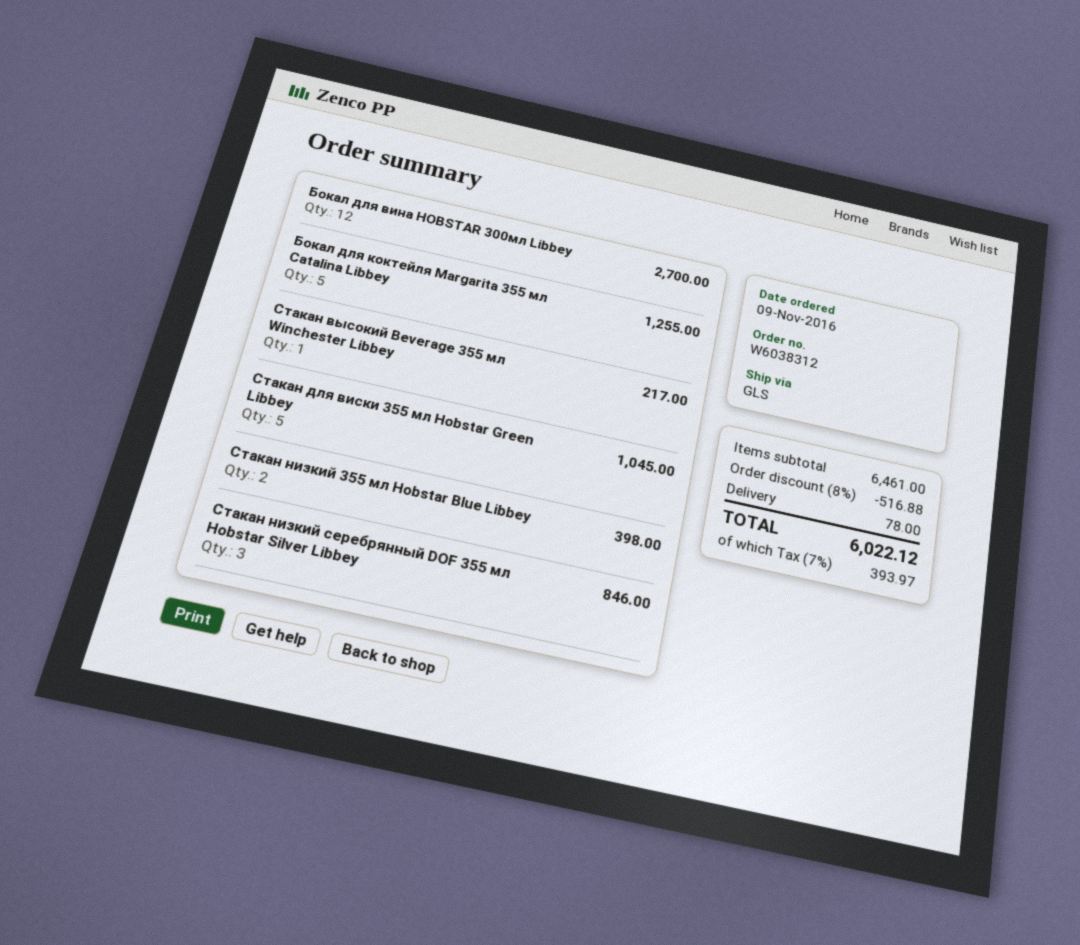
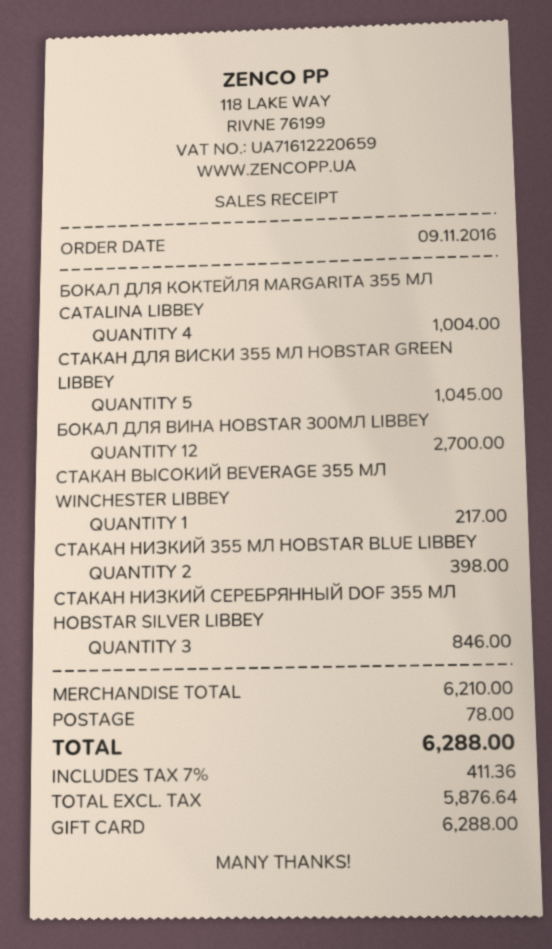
Бокал для коктейля Margarita 355 мл Catalina Libbey: 5 for 1255.00 -> 4 for 1004.00
subtotal: 6461.00 -> 6210.00
discount: 8% = 516.88 -> none
tax: 7% = 393.97 -> 7% = 411.36
total: 6022.12 -> 6288.00

